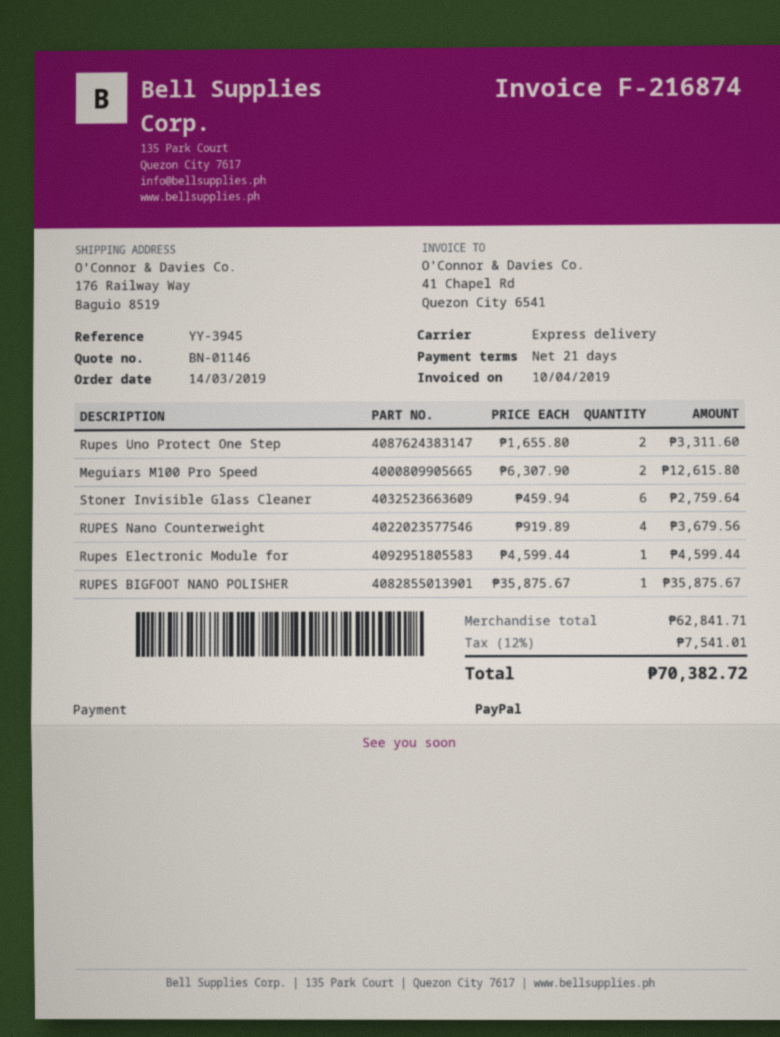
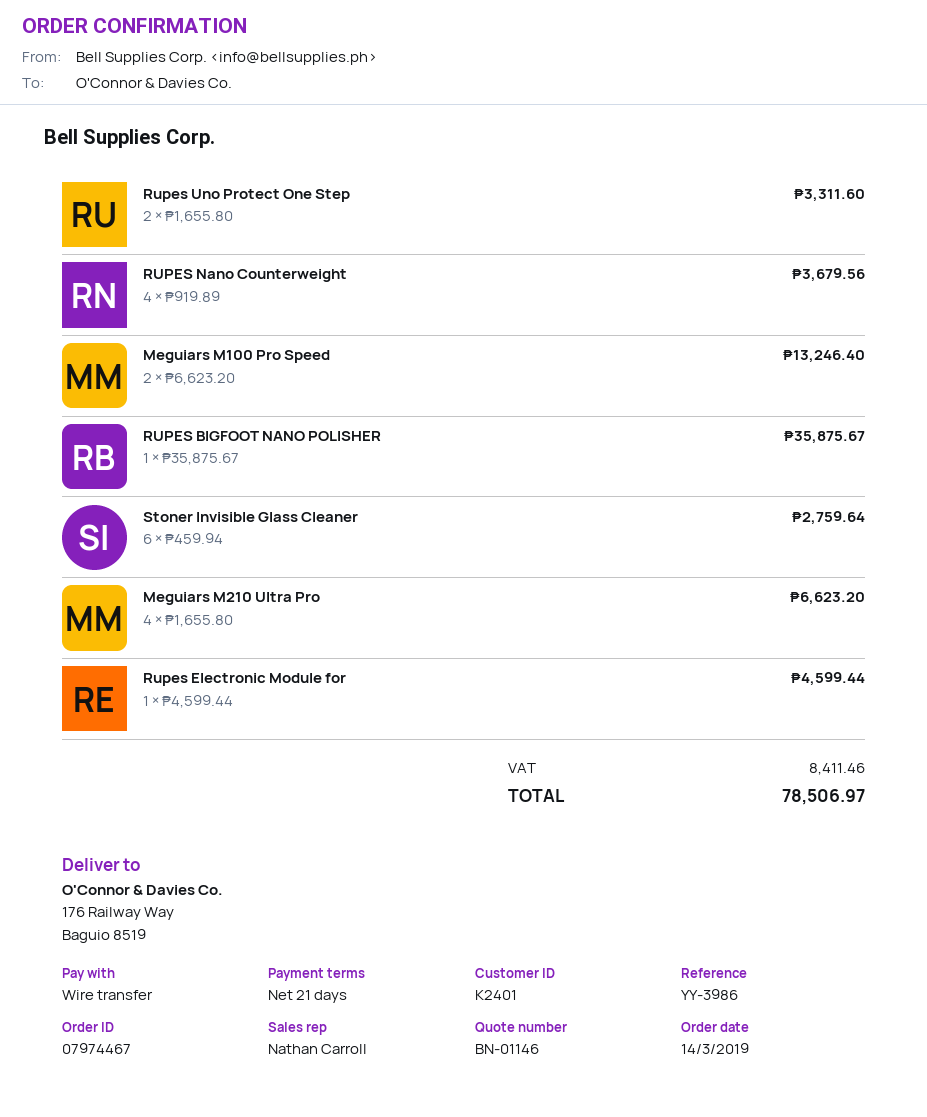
reference: YY-3945 -> YY-3986
payment method: PayPal -> bank transfer
Meguiars M100 Pro Speed: 2 x 6307.90 = 12615.80 -> 2 x 6623.20 = 13246.40
Meguiars M210 Ultra Pro: none -> 4 x 1655.80 = 6623.20
tax: 7541.01 -> 8411.46
total: 70382.72 -> 78506.97

